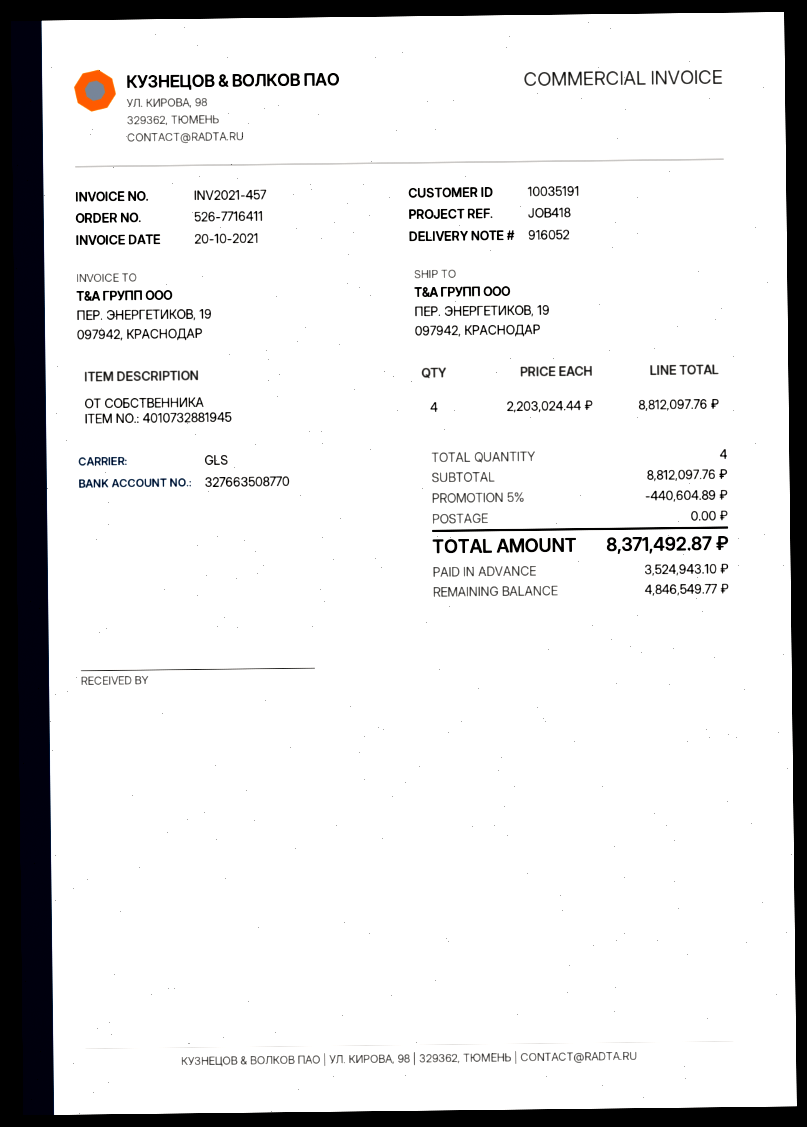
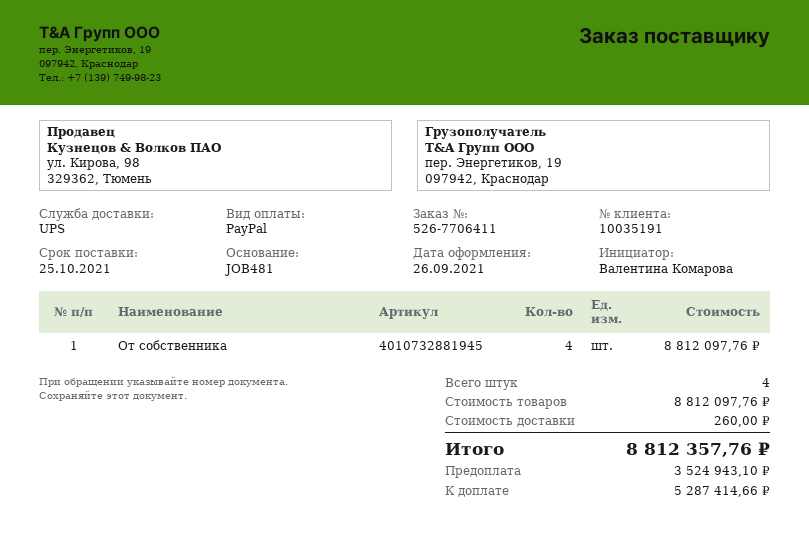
order number: 526-7716411 -> 526-7706411
reference: JOB418 -> JOB481
shipping method: GLS -> UPS
discount: 5% = 440604.89 -> none
shipping: 0.00 -> 260.00
total: 8371492.87 -> 8812357.76
balance: 4846549.77 -> 5287414.66

